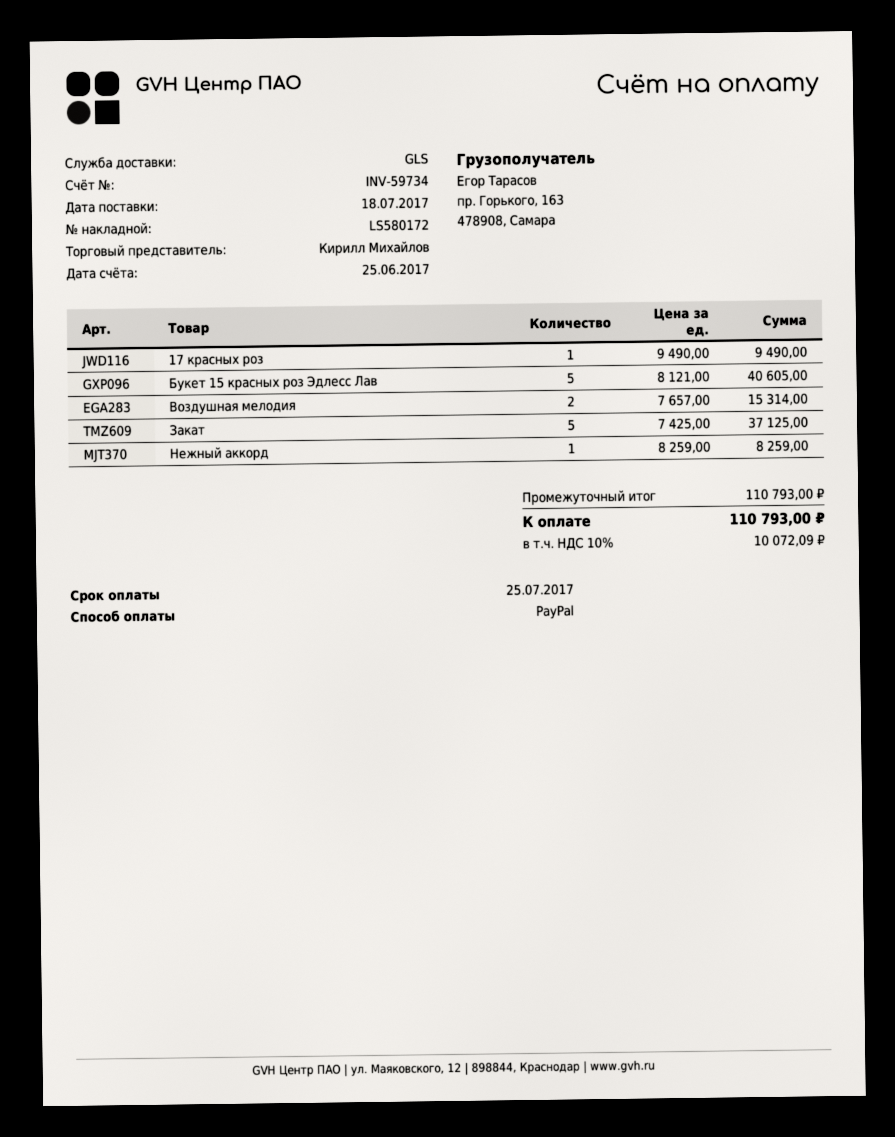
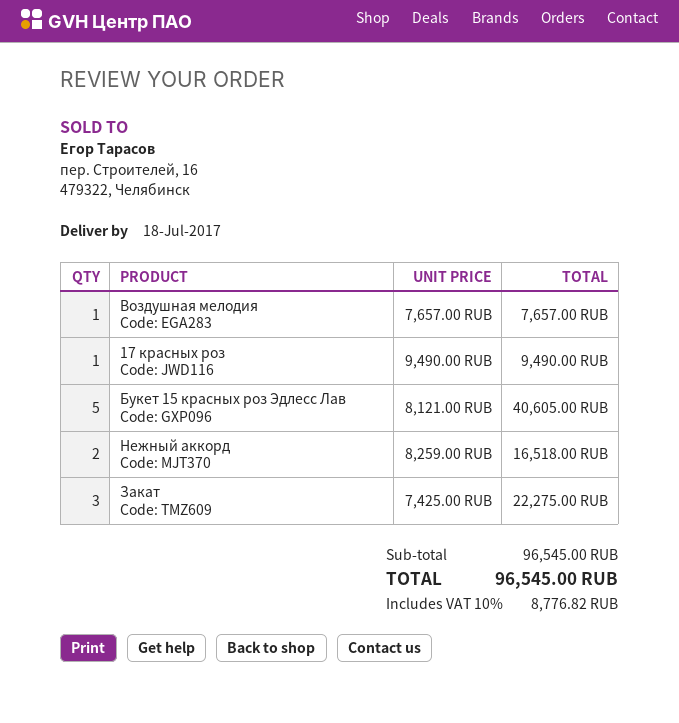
Воздушная мелодия: 2 x 7657.00 = 15314.00 -> 1 x 7657.00 = 7657.00
Закат: 5 x 7425.00 = 37125.00 -> 3 x 7425.00 = 22275.00
Нежный аккорд: 1 x 8259.00 = 8259.00 -> 2 x 8259.00 = 16518.00
subtotal: 110793.00 -> 96545.00
tax: 10% = 10072.09 -> 10% = 8776.82
total: 110793.00 -> 96545.00

